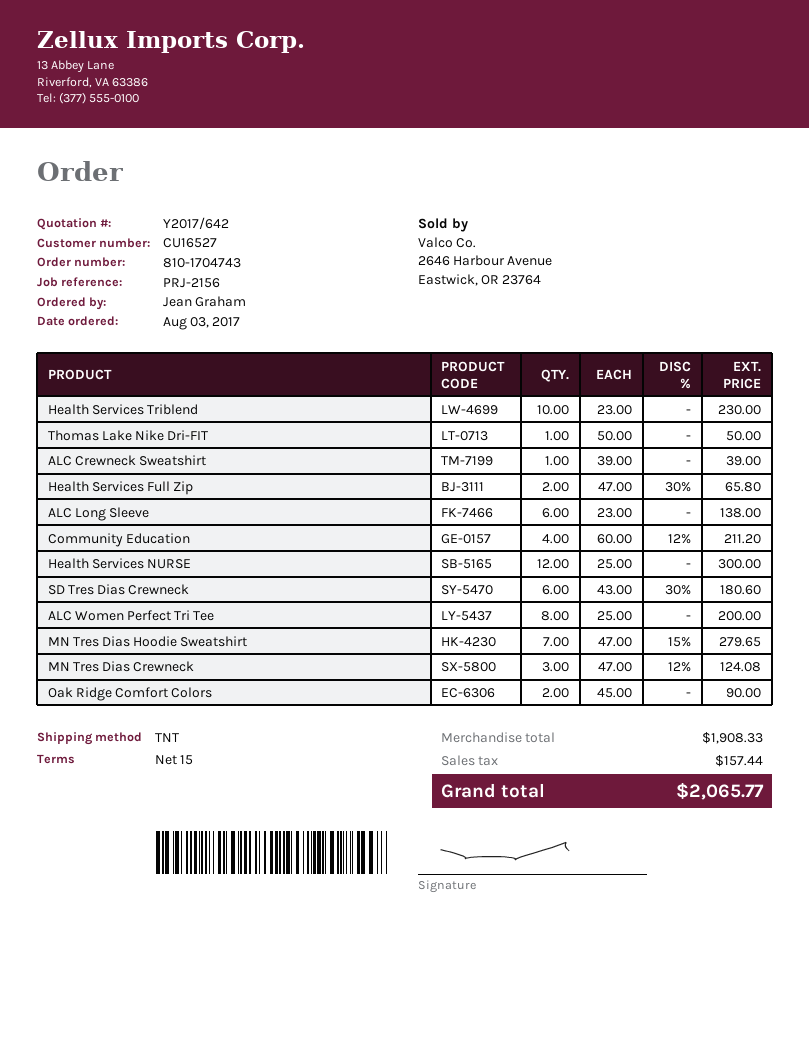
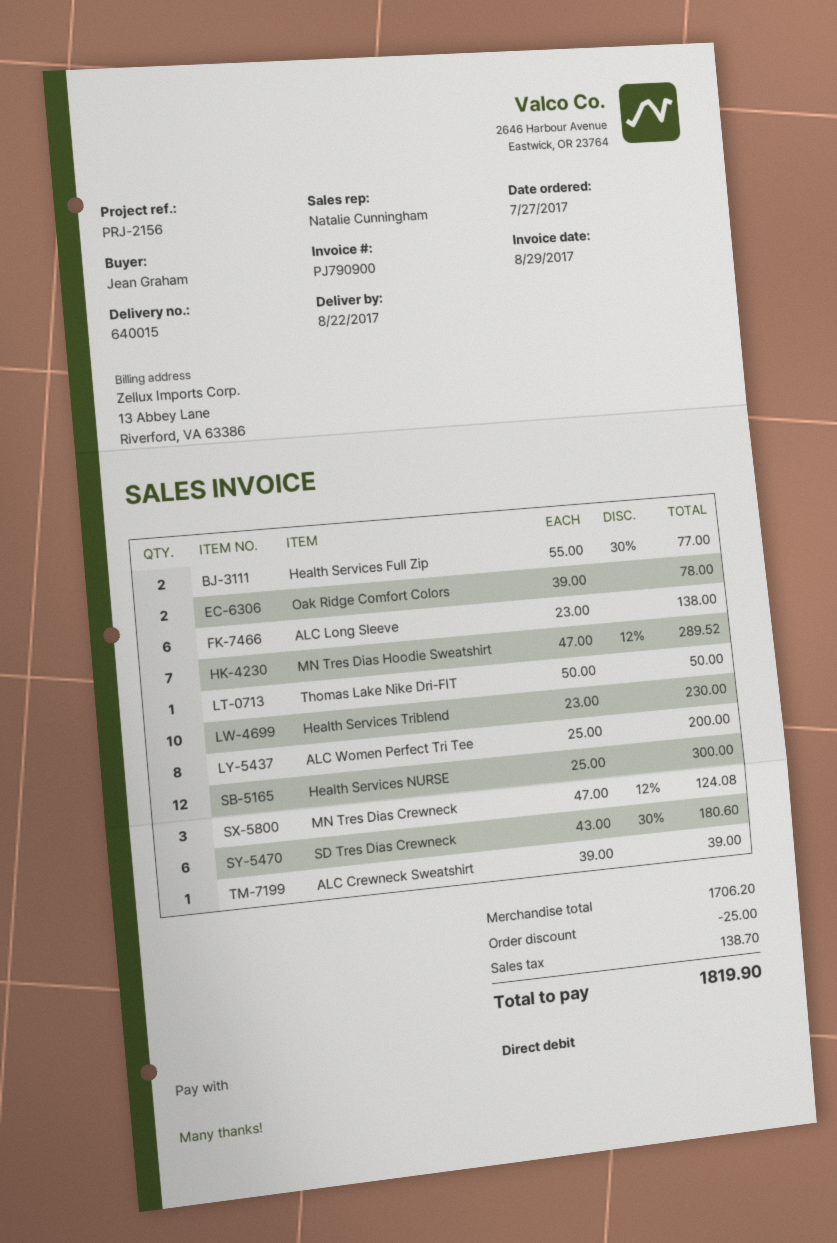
order date: 2017-08-03 -> 2017-07-27
Health Services Full Zip: 2 x 47.00 - 30% = 65.80 -> 2 x 55.00 - 30% = 77.00
Community Education: 4 x 60.00 - 12% = 211.20 -> none
MN Tres Dias Hoodie Sweatshirt: 7 x 47.00 - 15% = 279.65 -> 7 x 47.00 - 12% = 289.52
Oak Ridge Comfort Colors: 2 x 45.00 = 90.00 -> 2 x 39.00 = 78.00
subtotal: 1908.33 -> 1706.20
discount: none -> 25.00
tax: 157.44 -> 138.70
total: 2065.77 -> 1819.90

